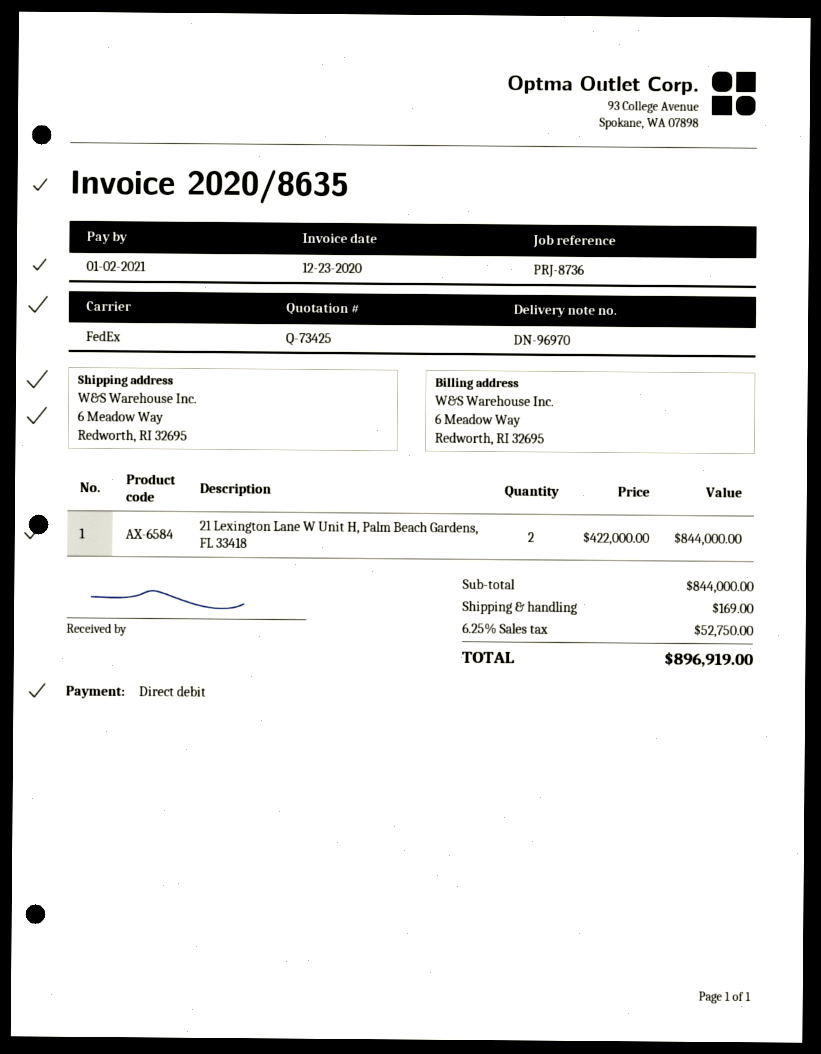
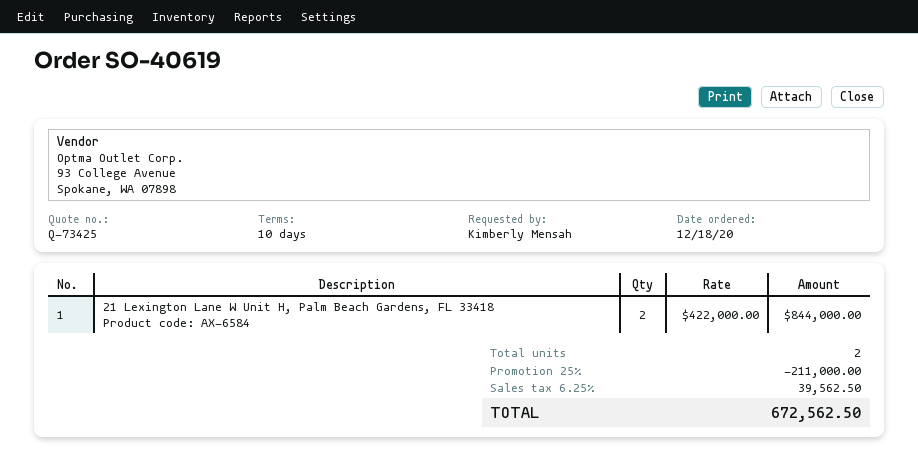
discount: none -> 25% = 211000.00
shipping: 169.00 -> none
tax: 6.25% = 52750.00 -> 6.25% = 39562.50
total: 896919.00 -> 672562.50

